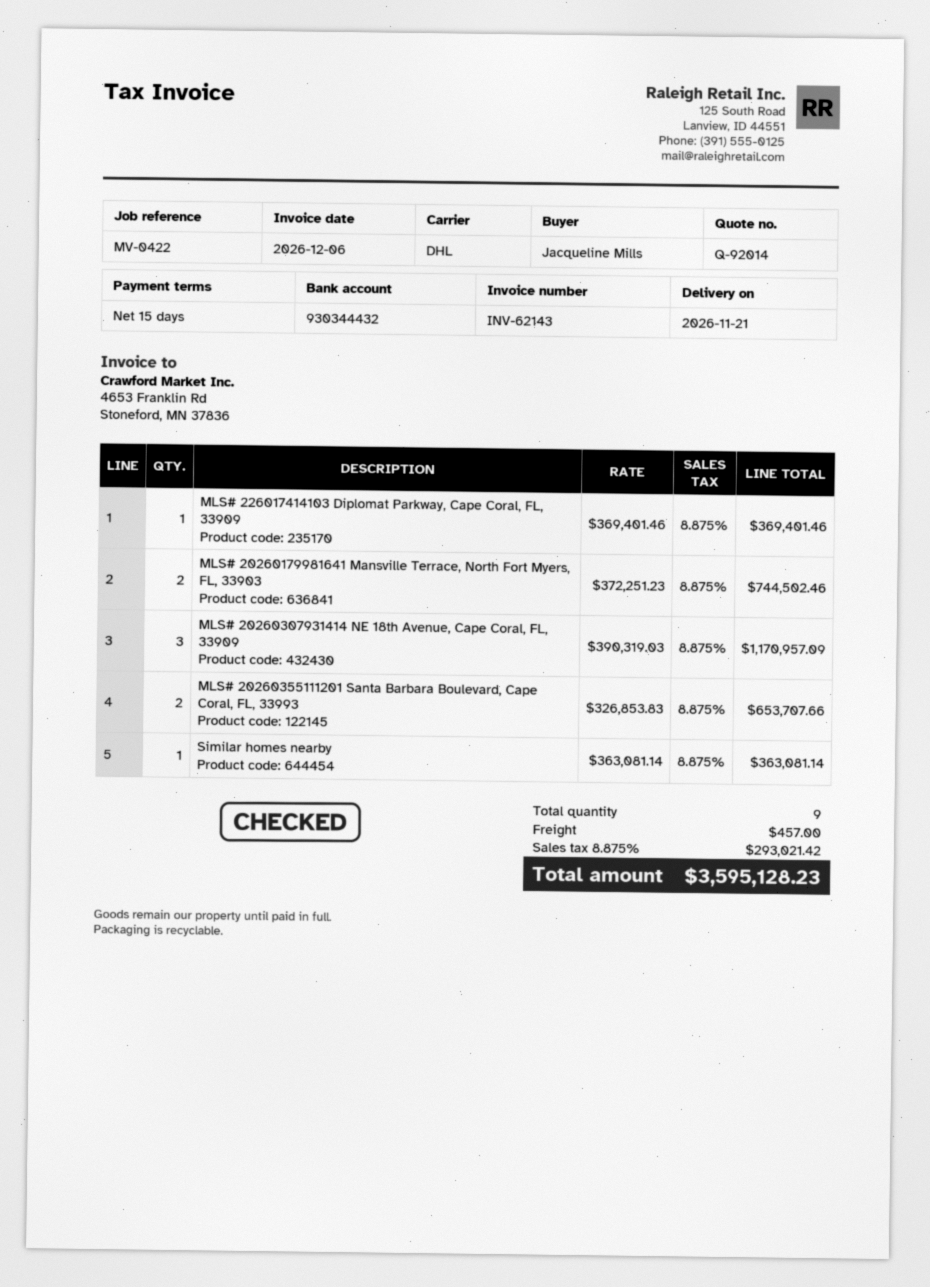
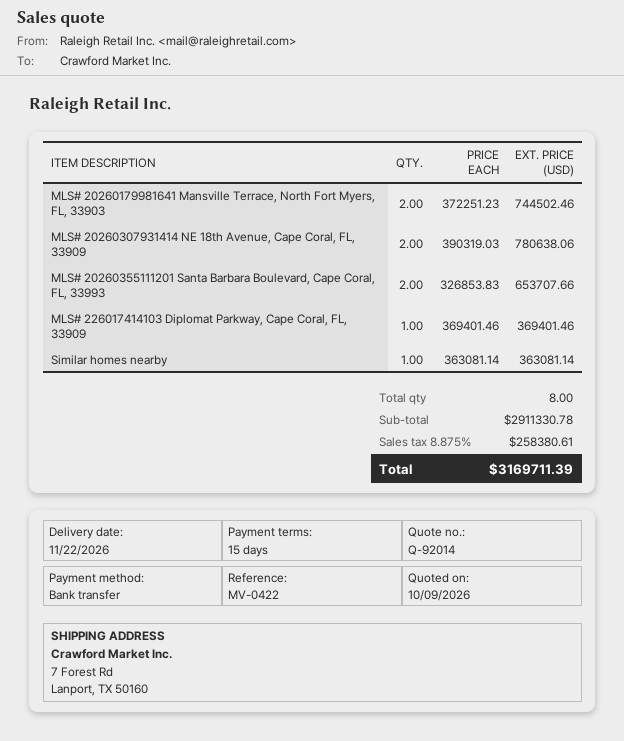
delivery date: 2026-11-21 -> 2026-11-22
MLS# 20260307931414 NE 18th Avenue, Cape Coral, FL, 33909: 3 x 390319.03 = 1170957.09 -> 2 x 390319.03 = 780638.06
total quantity: 9 -> 8
shipping: 457.00 -> none
tax: 8.875% = 293021.42 -> 8.875% = 258380.61
total: 3595128.23 -> 3169711.39

